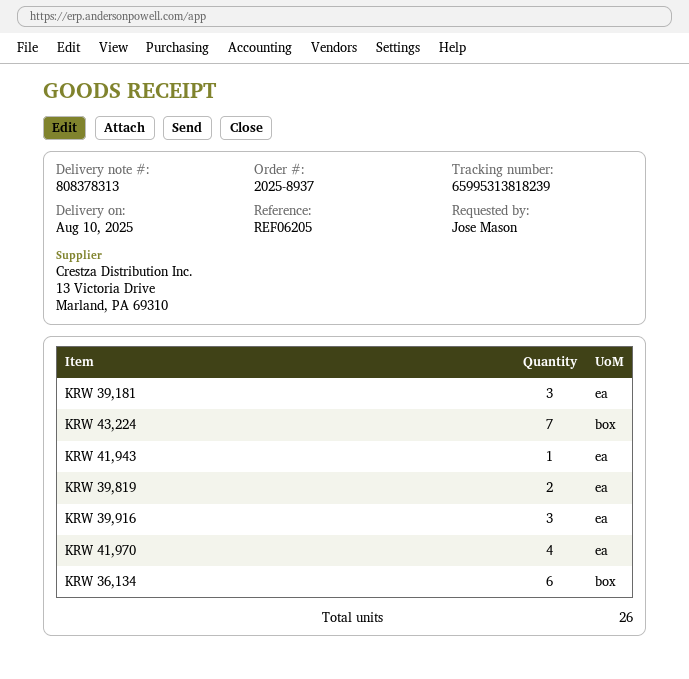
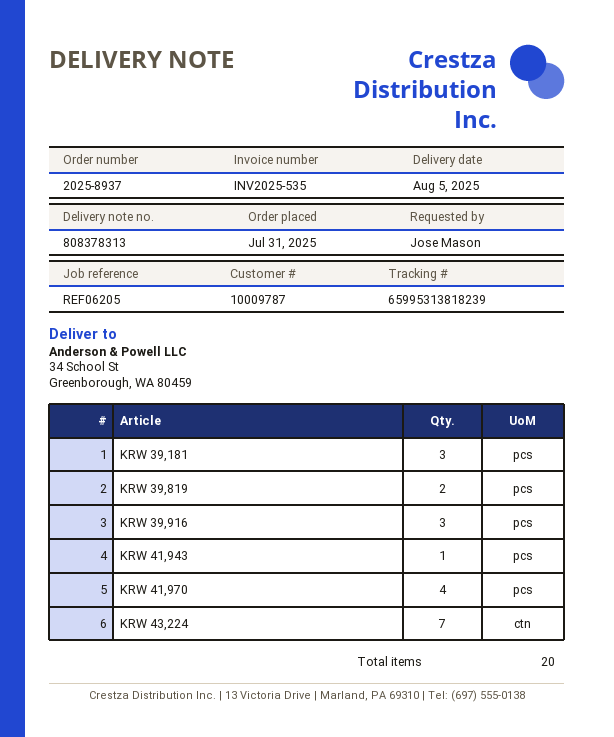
delivery date: 2025-08-10 -> 2025-08-05
KRW 36,134: 6 -> none
total quantity: 26 -> 20

